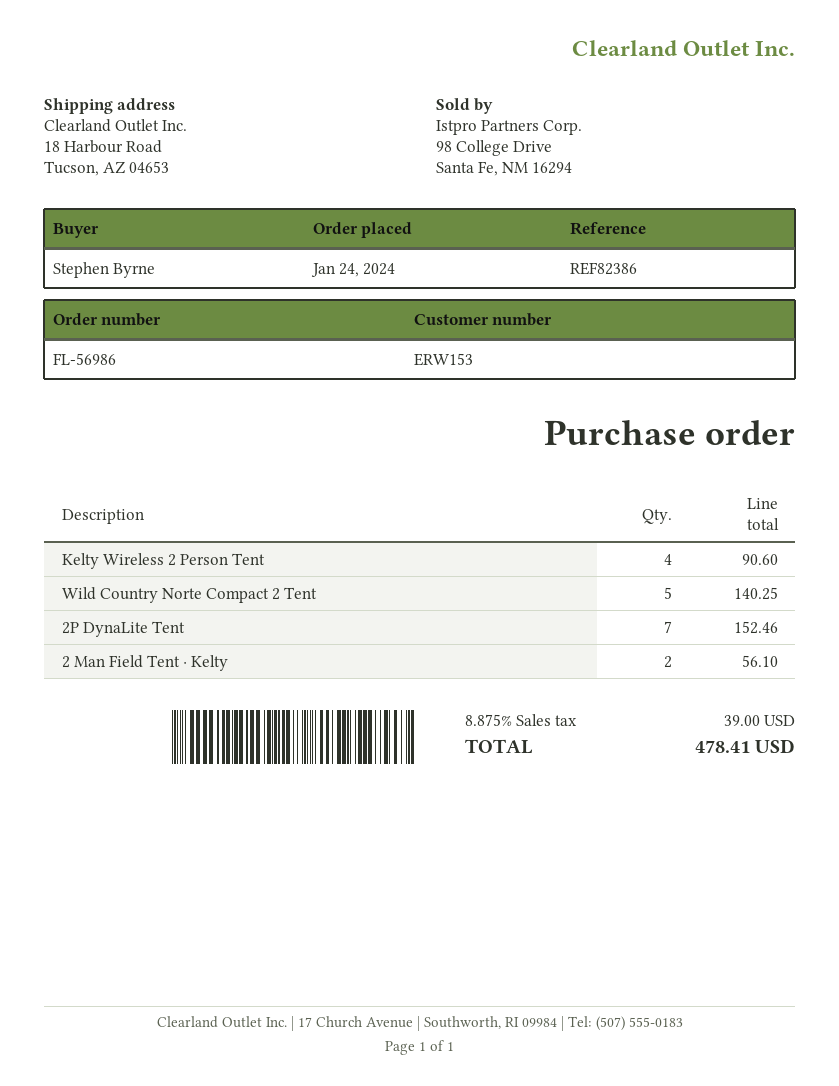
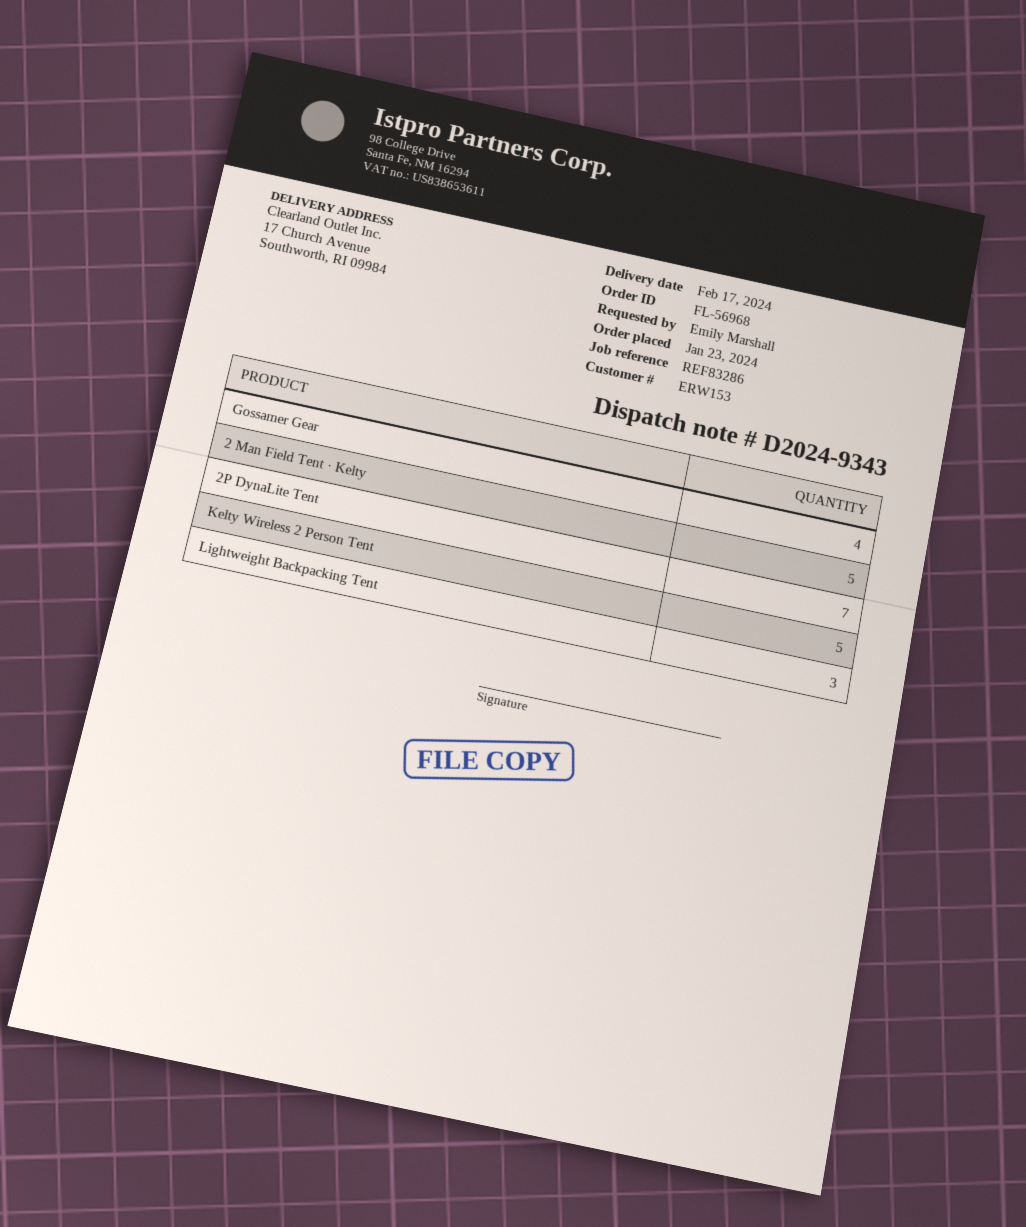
order number: FL-56986 -> FL-56968
order date: 2024-01-24 -> 2024-01-23
reference: REF82386 -> REF83286
ordered by: Stephen Byrne -> Emily Marshall
ship to: 18 Harbour Road, Tucson, AZ 04653 -> 17 Church Avenue, Southworth, RI 09984
Kelty Wireless 2 Person Tent: 4 -> 5
Wild Country Norte Compact 2 Tent: 5 -> none
2 Man Field Tent · Kelty: 2 -> 5
Gossamer Gear: none -> 4
Lightweight Backpacking Tent: none -> 3

